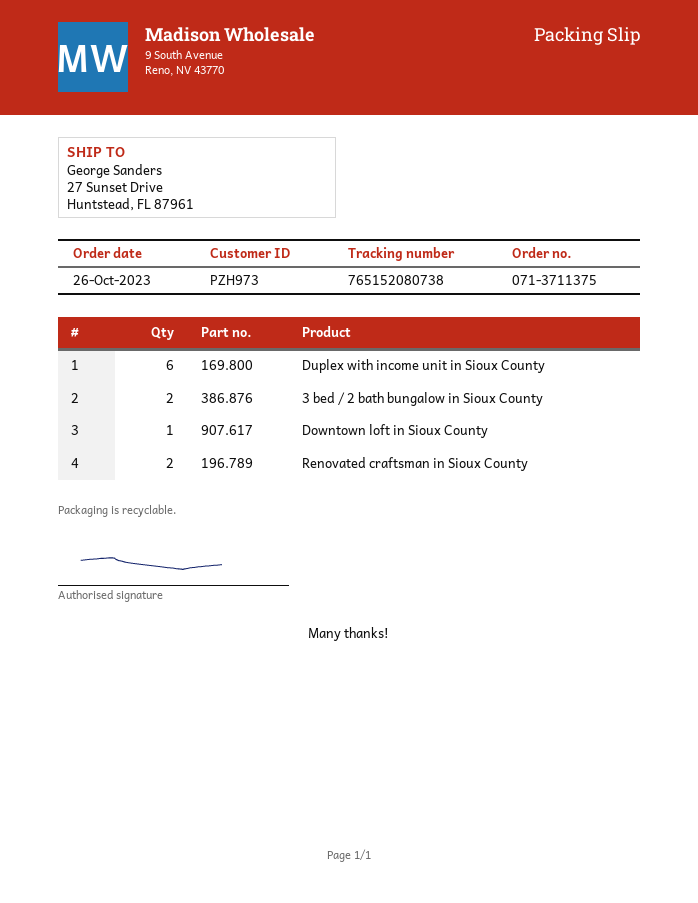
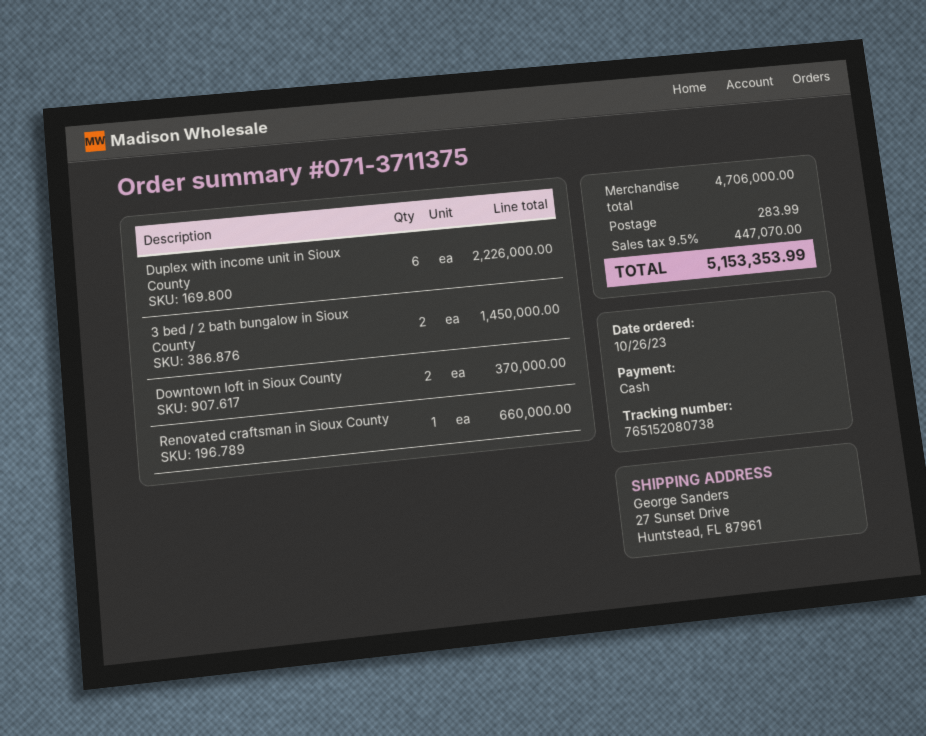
Downtown loft in Sioux County: 1 -> 2
Renovated craftsman in Sioux County: 2 -> 1

